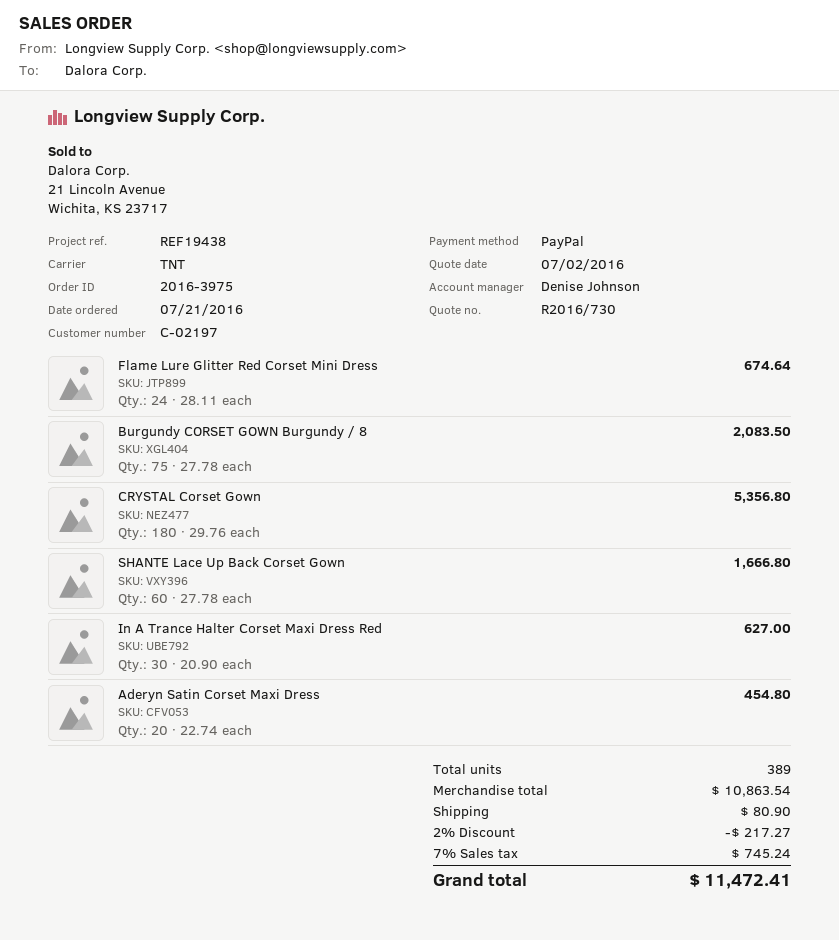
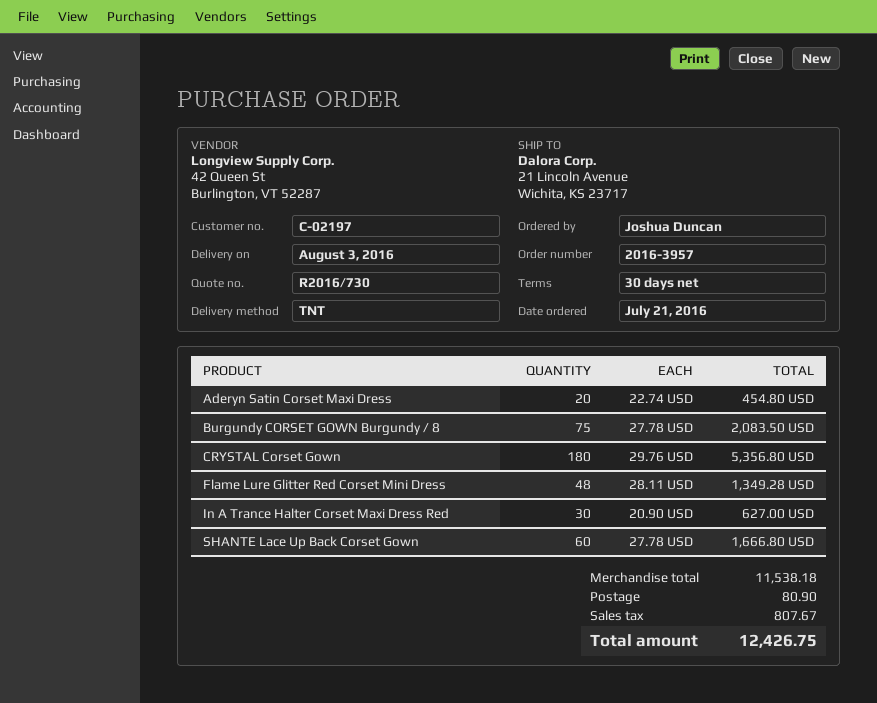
order number: 2016-3975 -> 2016-3957
Flame Lure Glitter Red Corset Mini Dress: 24 x 28.11 = 674.64 -> 48 x 28.11 = 1349.28
subtotal: 10863.54 -> 11538.18
discount: 2% = 217.27 -> none
tax: 745.24 -> 807.67
total: 11472.41 -> 12426.75

